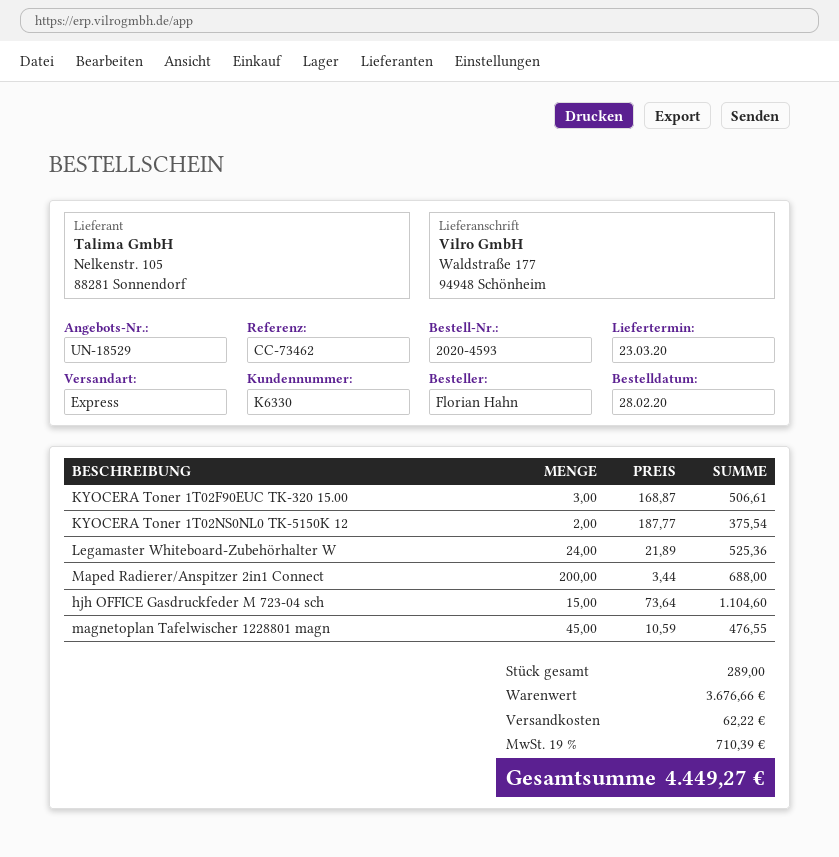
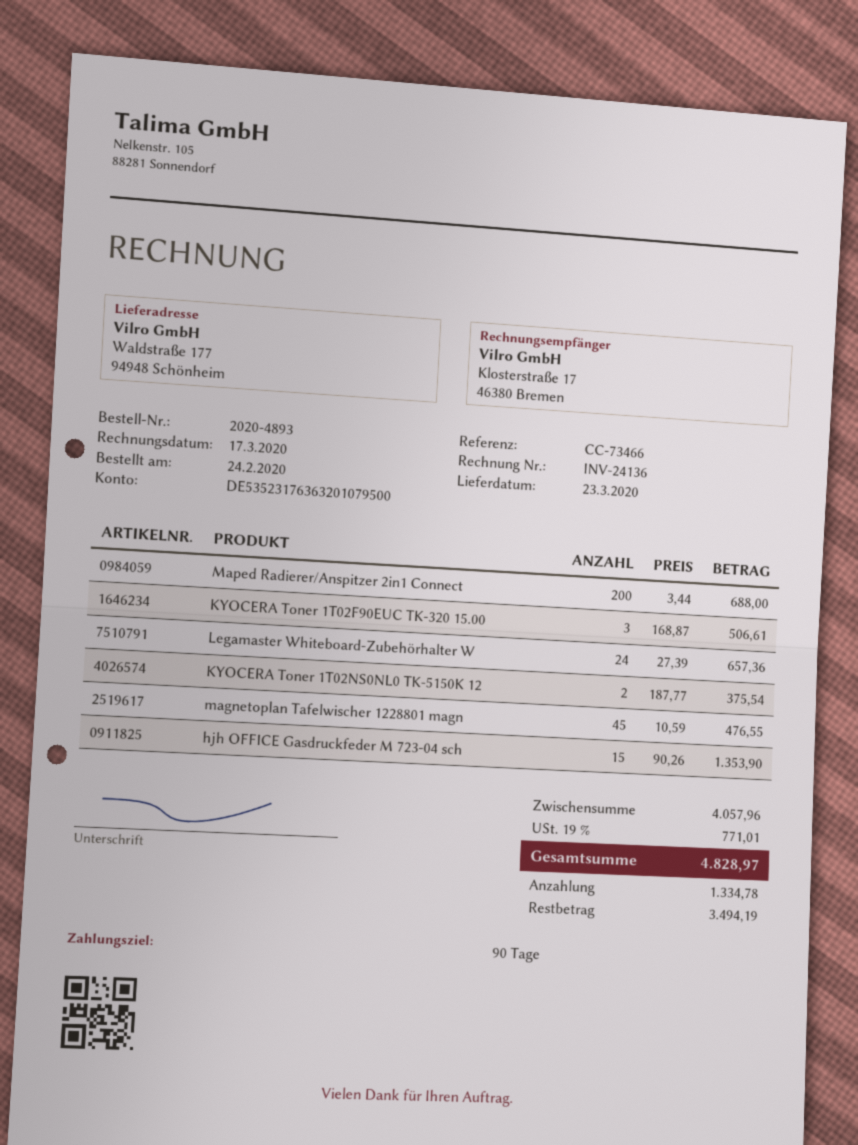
order number: 2020-4593 -> 2020-4893
order date: 2020-02-28 -> 2020-02-24
reference: CC-73462 -> CC-73466
Legamaster Whiteboard-Zubehörhalter W: 24 x 21.89 = 525.36 -> 24 x 27.39 = 657.36
hjh OFFICE Gasdruckfeder M 723-04 sch: 15 x 73.64 = 1104.60 -> 15 x 90.26 = 1353.90
subtotal: 3676.66 -> 4057.96
shipping: 62.22 -> none
tax: 19% = 710.39 -> 19% = 771.01
total: 4449.27 -> 4828.97

